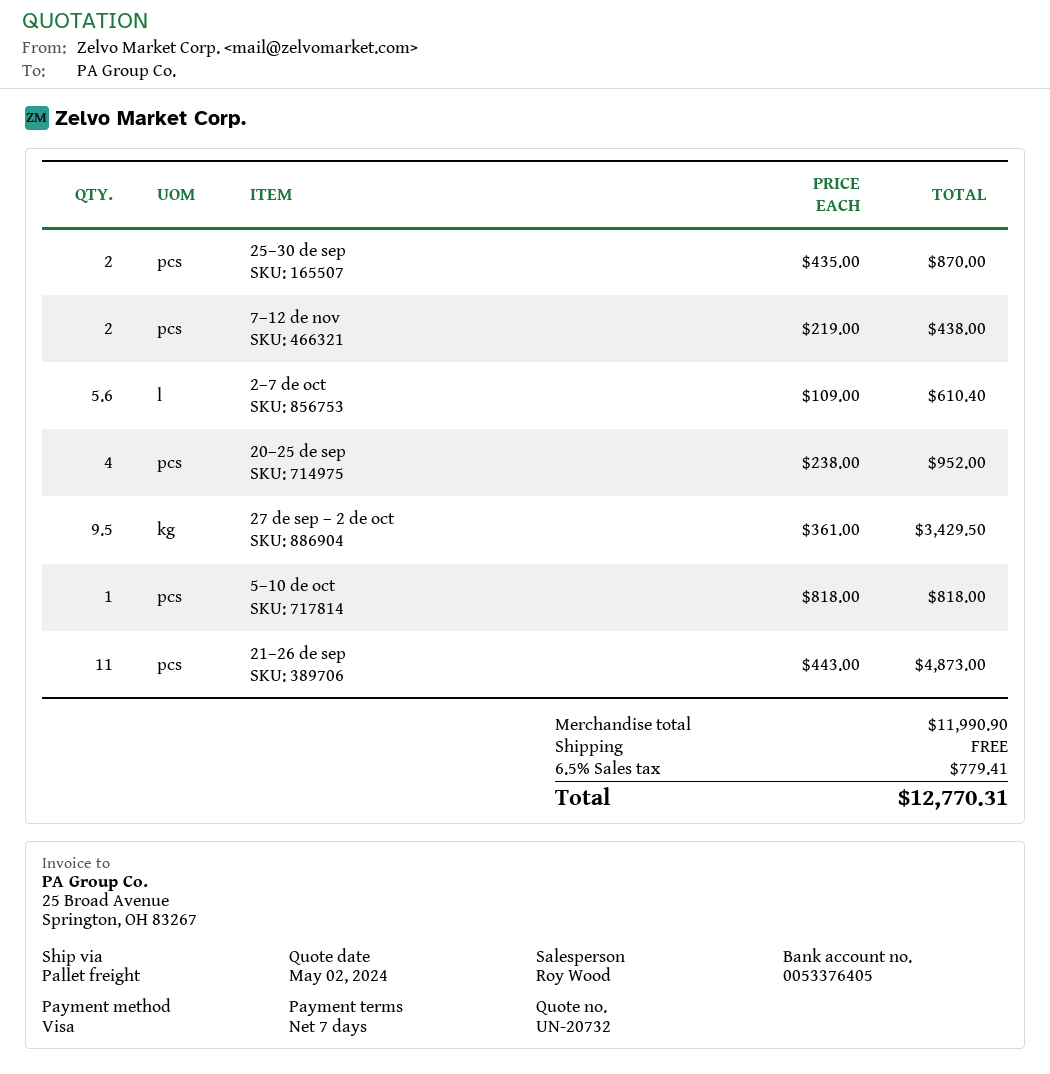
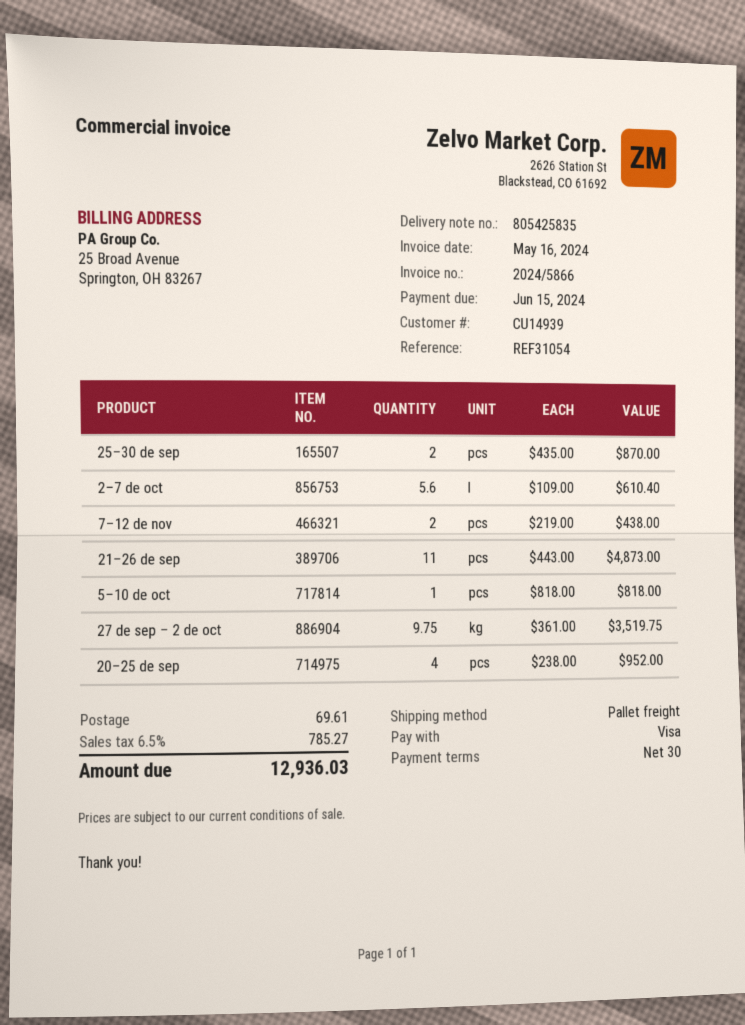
payment terms: 7 days -> 30 days
27 de sep – 2 de oct: 9.5 x 361.00 = 3429.50 -> 9.75 x 361.00 = 3519.75
shipping: 0.00 -> 69.61
tax: 6.5% = 779.41 -> 6.5% = 785.27
total: 12770.31 -> 12936.03

